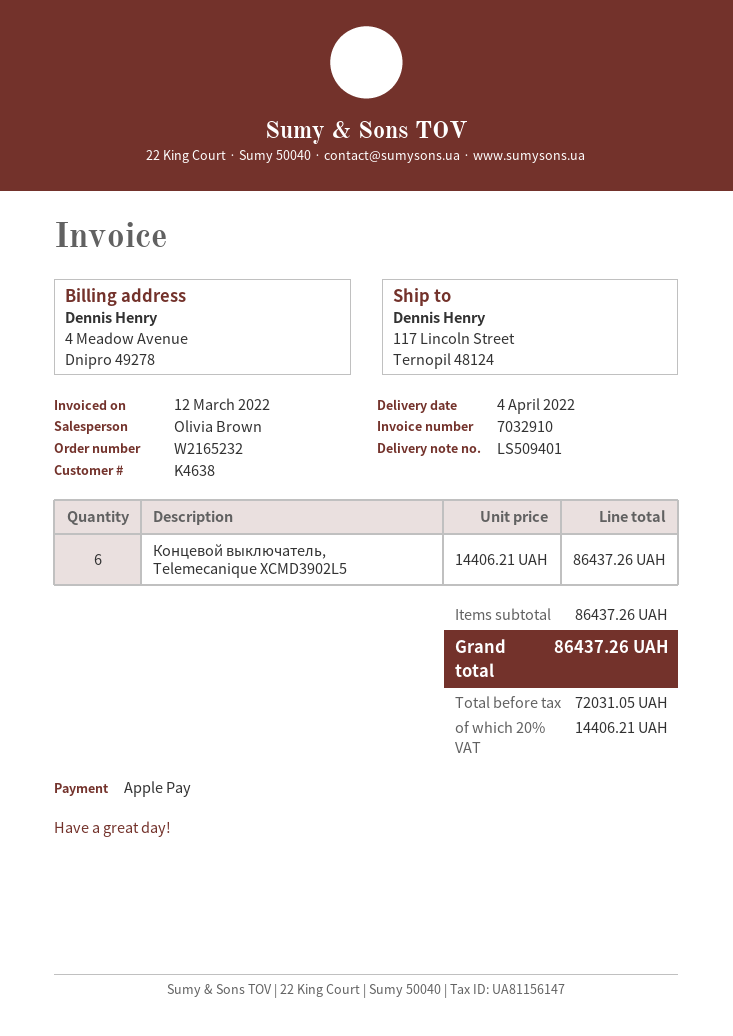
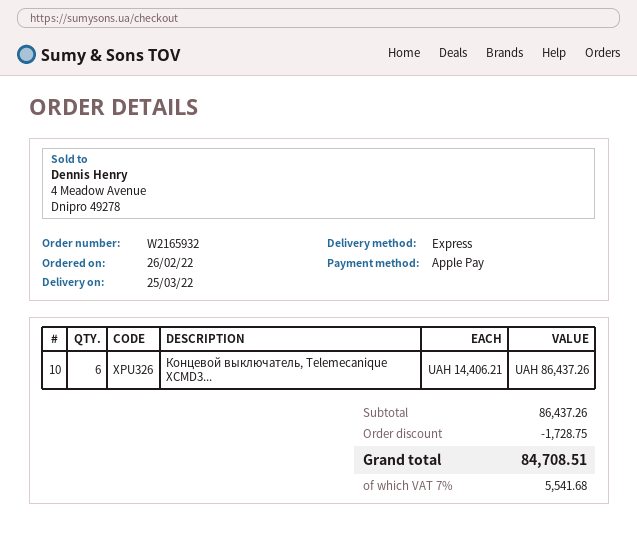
order number: W2165232 -> W2165932
delivery date: 2022-04-04 -> 2022-03-25
discount: none -> 1728.75
tax: 20% = 14406.21 -> 7% = 5541.68
total: 86437.26 -> 84708.51

